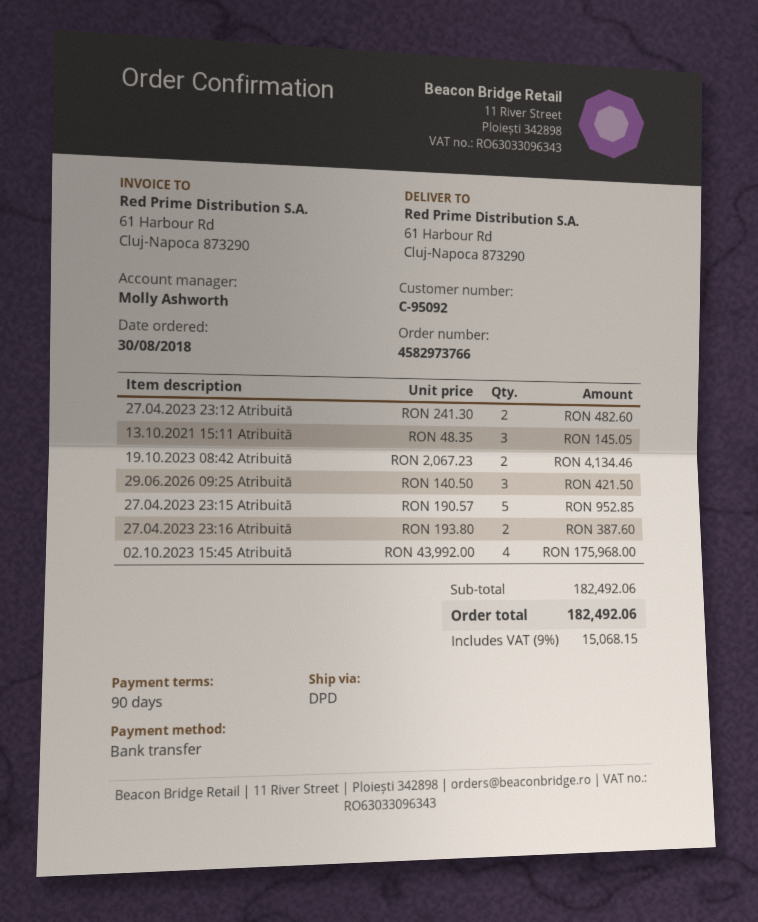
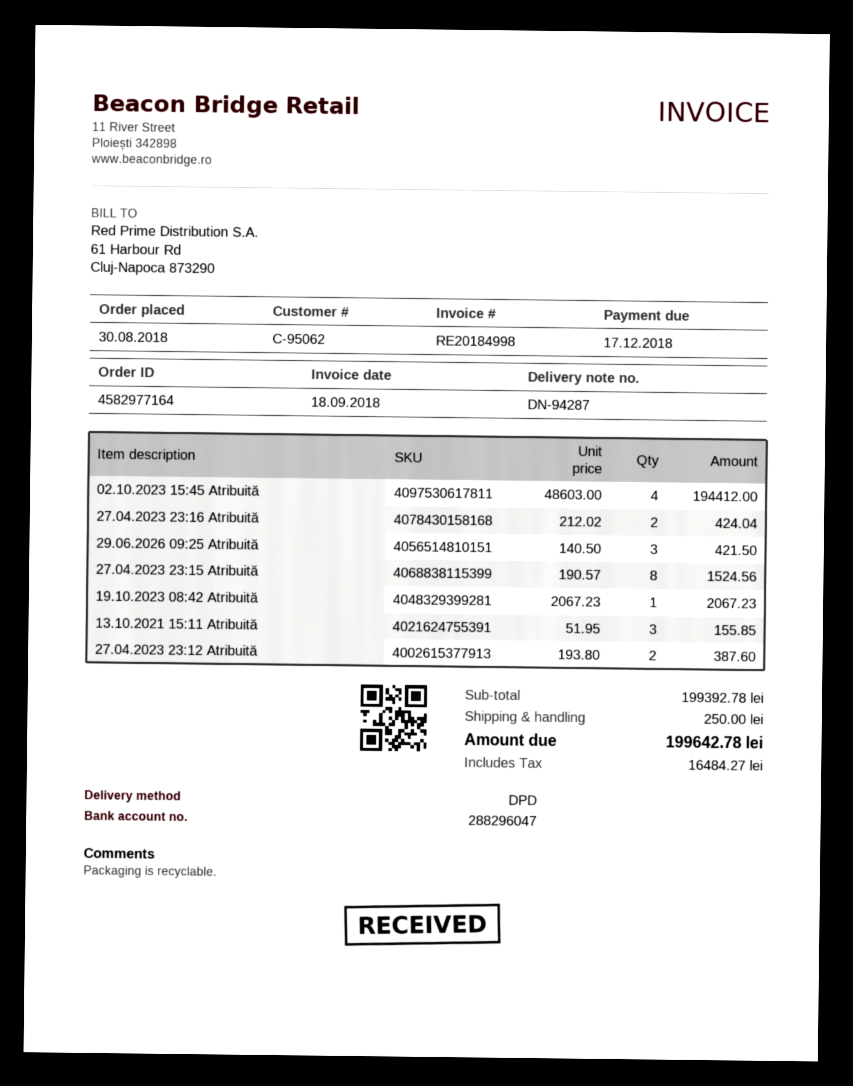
order number: 4582973766 -> 4582977164
customer number: C-95092 -> C-95062
27.04.2023 23:12 Atribuită: 2 x 241.30 = 482.60 -> 2 x 193.80 = 387.60
13.10.2021 15:11 Atribuită: 3 x 48.35 = 145.05 -> 3 x 51.95 = 155.85
19.10.2023 08:42 Atribuită: 2 x 2067.23 = 4134.46 -> 1 x 2067.23 = 2067.23
27.04.2023 23:15 Atribuită: 5 x 190.57 = 952.85 -> 8 x 190.57 = 1524.56
27.04.2023 23:16 Atribuită: 2 x 193.80 = 387.60 -> 2 x 212.02 = 424.04
02.10.2023 15:45 Atribuită: 4 x 43992.00 = 175968.00 -> 4 x 48603.00 = 194412.00
subtotal: 182492.06 -> 199392.78
shipping: none -> 250.00
tax: 15068.15 -> 16484.27
total: 182492.06 -> 199642.78

